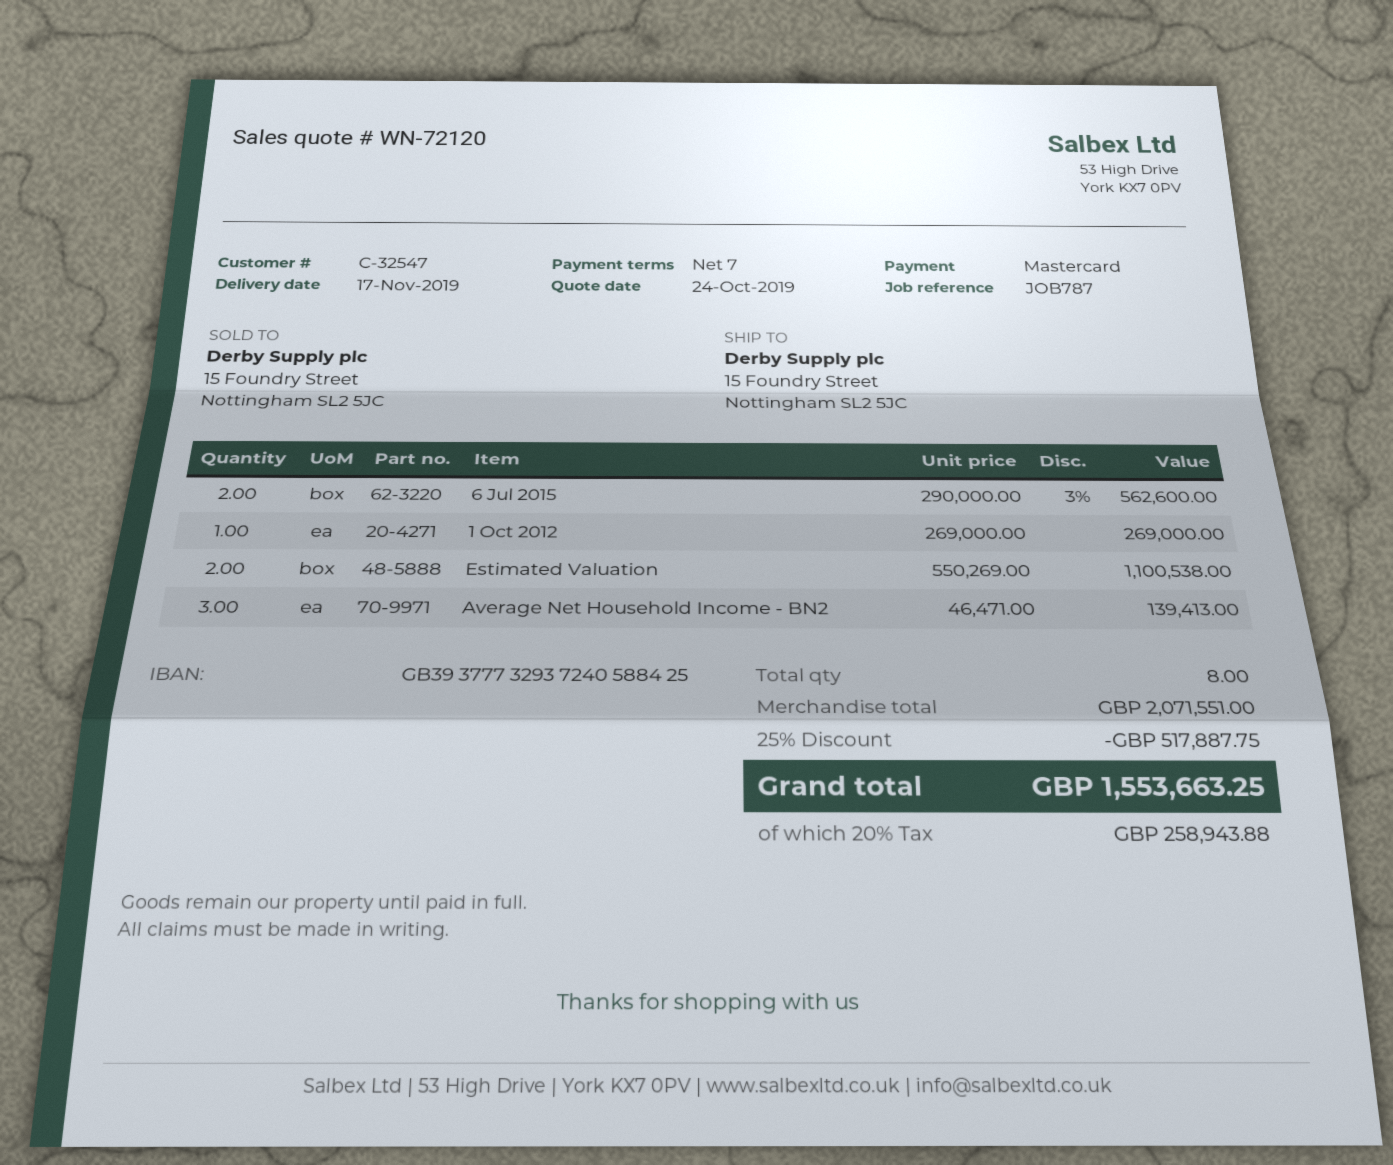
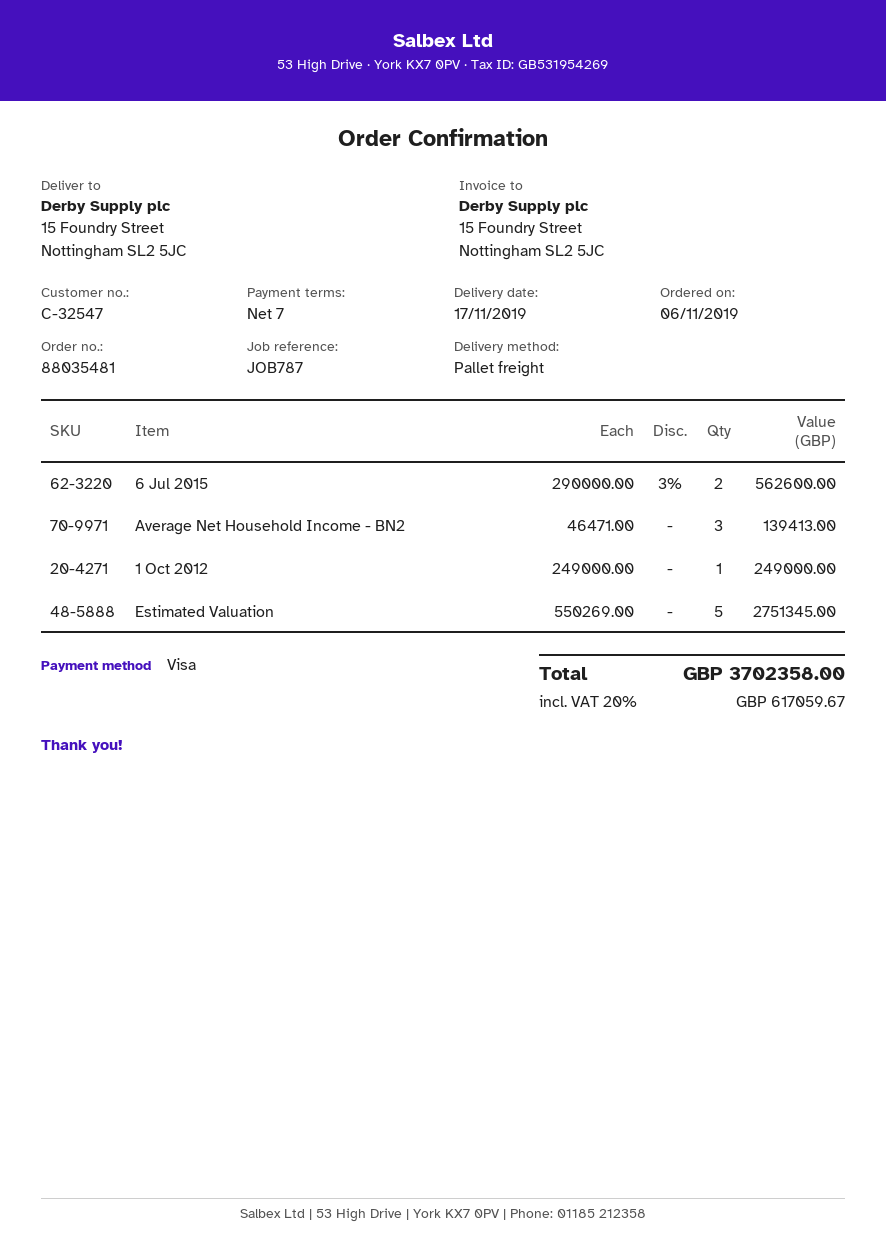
payment method: Mastercard -> Visa
1 Oct 2012: 1 x 269000.00 = 269000.00 -> 1 x 249000.00 = 249000.00
Estimated Valuation: 2 x 550269.00 = 1100538.00 -> 5 x 550269.00 = 2751345.00
discount: 25% = 517887.75 -> none
tax: 20% = 258943.88 -> 20% = 617059.67
total: 1553663.25 -> 3702358.00

